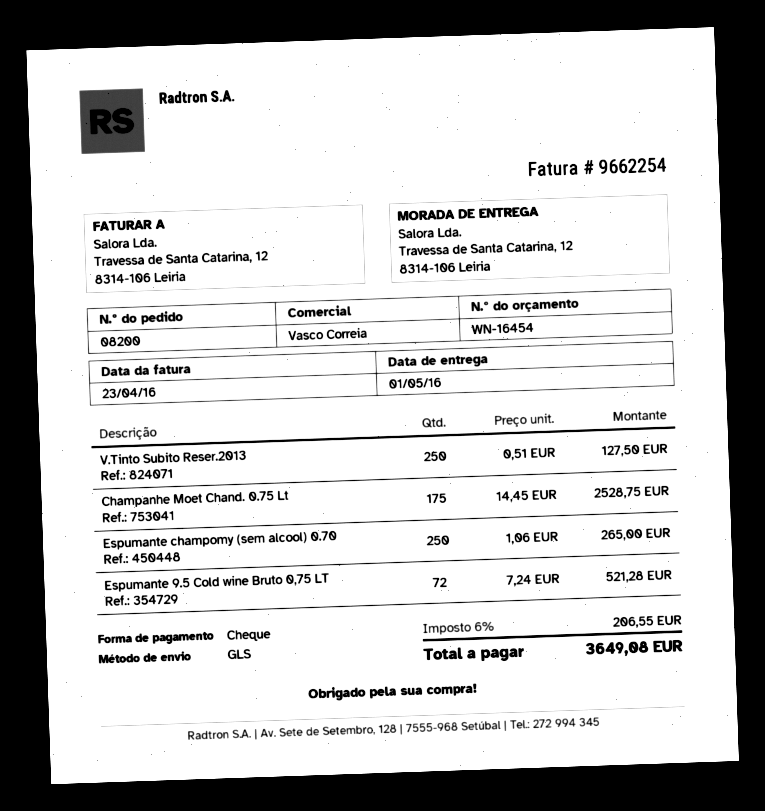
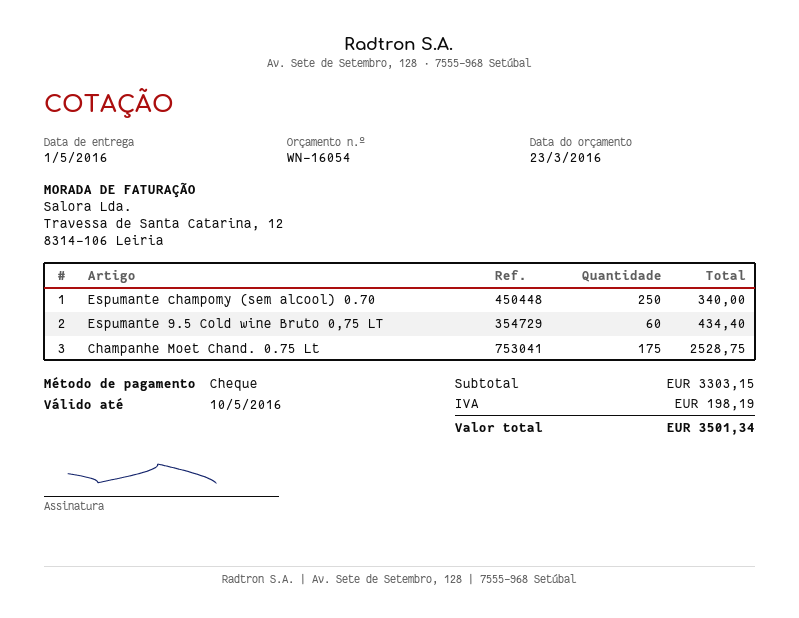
quote number: WN-16454 -> WN-16054
V.Tinto Subito Reser.2013: 250 for 127.50 -> none
Espumante champomy (sem alcool) 0.70: 250 for 265.00 -> 250 for 340.00
Espumante 9.5 Cold wine Bruto 0,75 LT: 72 for 521.28 -> 60 for 434.40
tax: 206.55 -> 198.19
total: 3649.08 -> 3501.34

